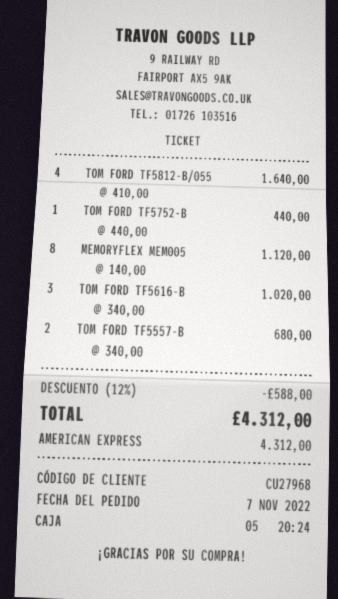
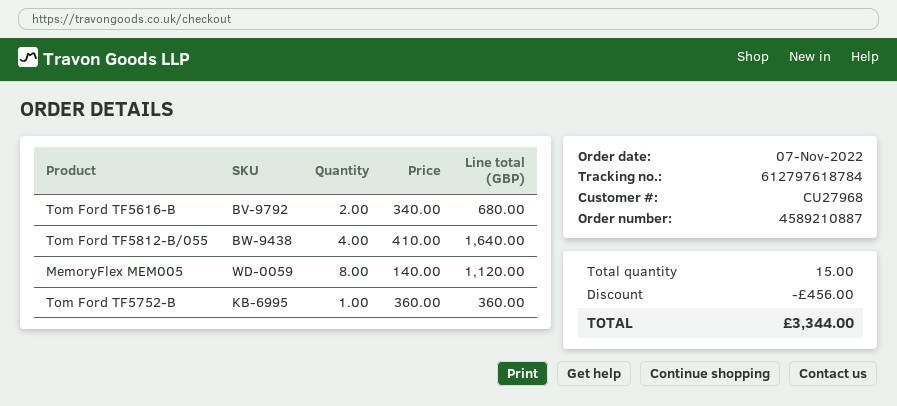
TOM FORD TF5752-B: 1 x 440.00 = 440.00 -> 1 x 360.00 = 360.00
TOM FORD TF5616-B: 3 x 340.00 = 1020.00 -> 2 x 340.00 = 680.00
TOM FORD TF5557-B: 2 x 340.00 = 680.00 -> none
discount: 588.00 -> 456.00
total: 4312.00 -> 3344.00

